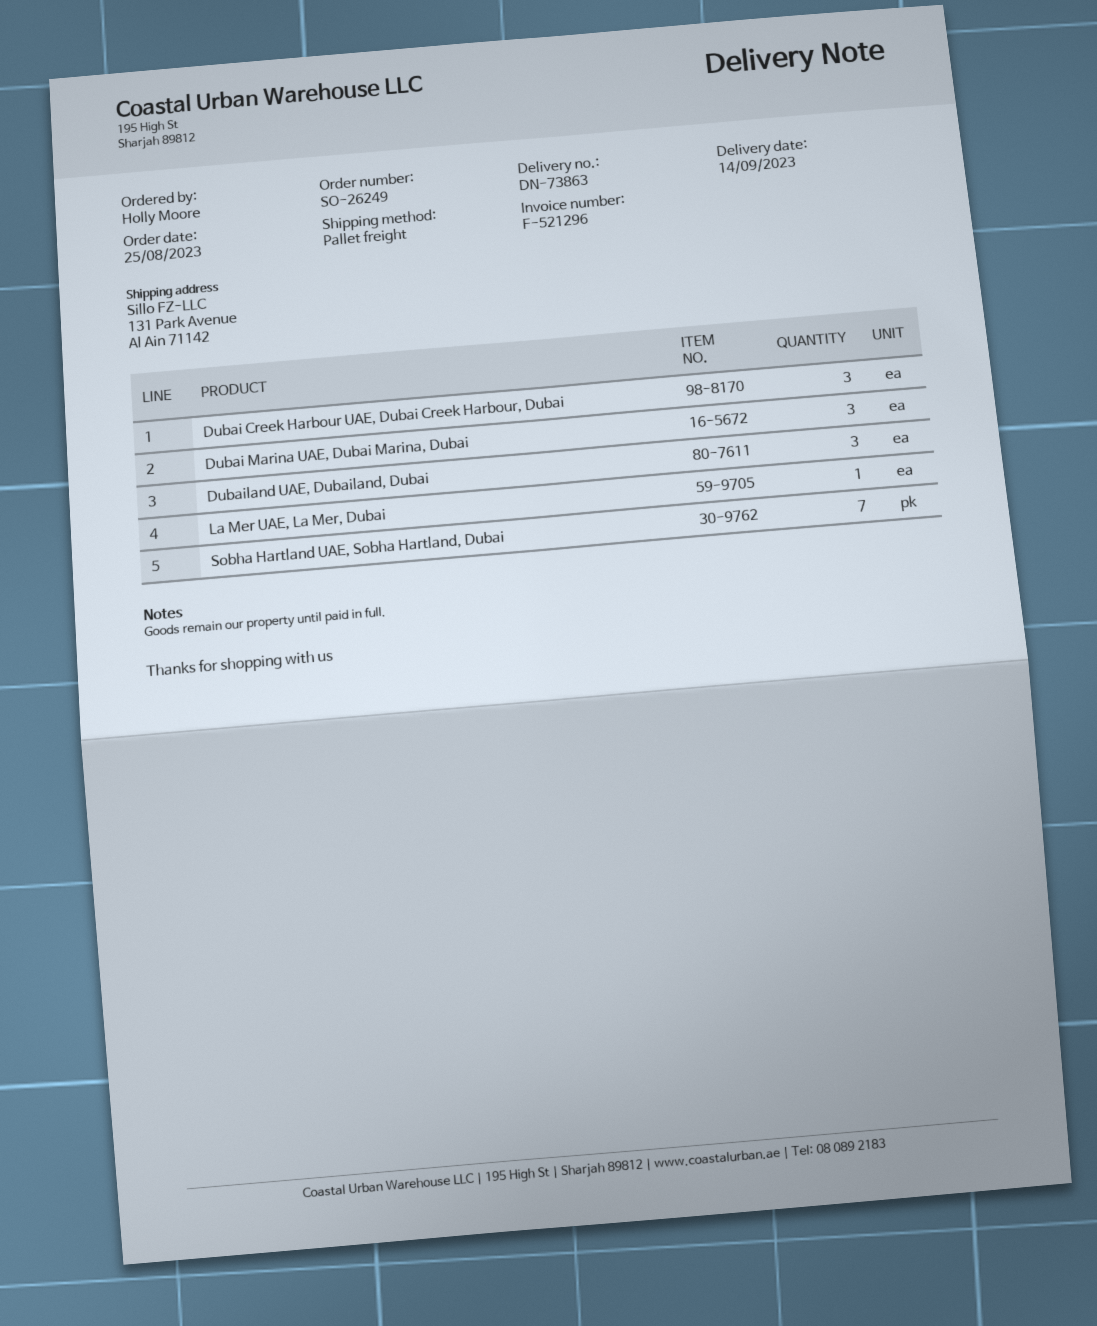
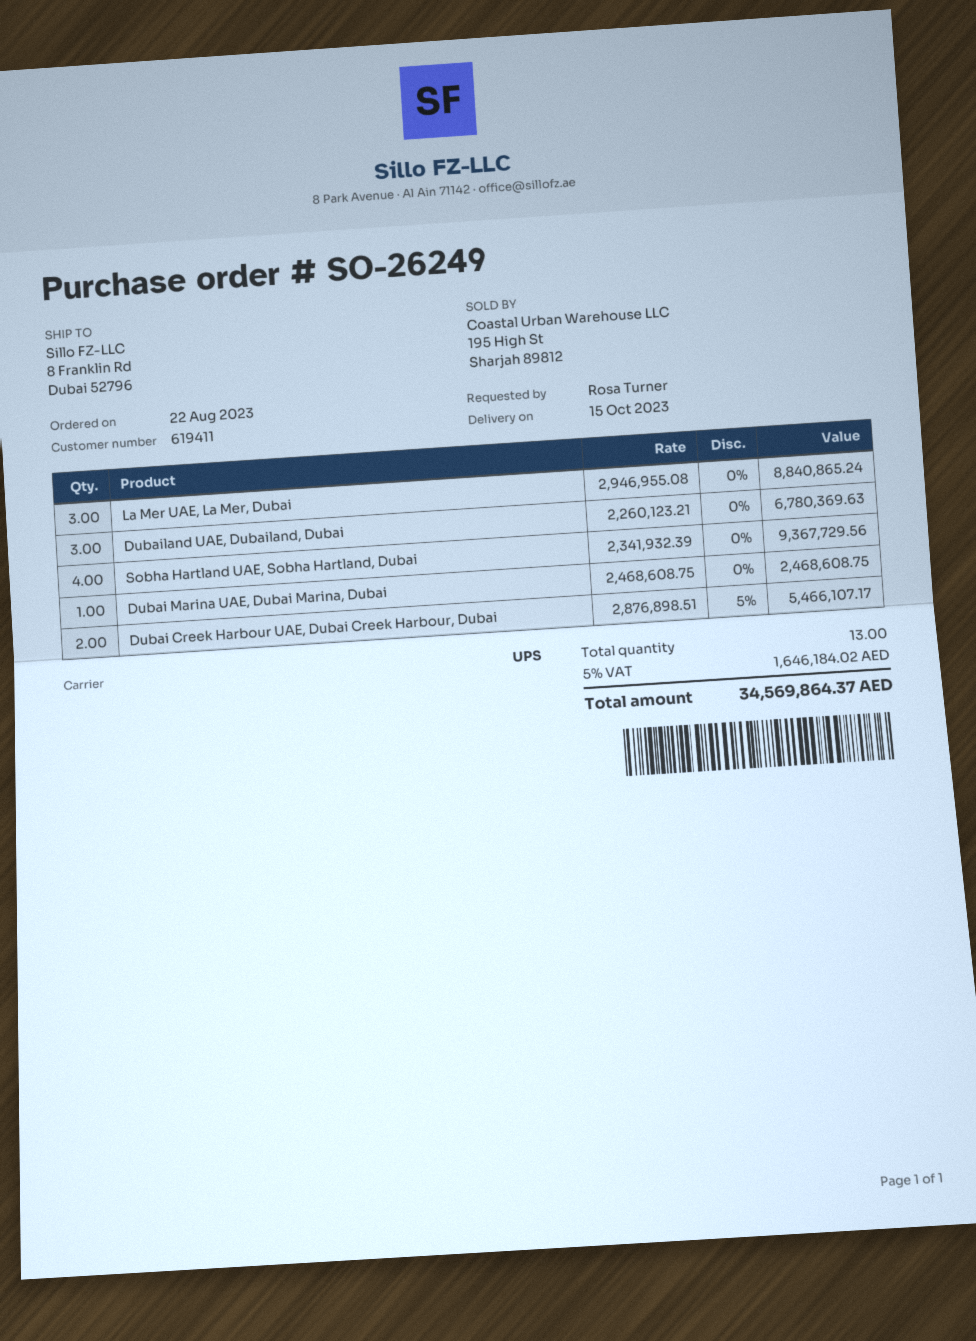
order date: 2023-08-25 -> 2023-08-22
delivery date: 2023-09-14 -> 2023-10-15
ordered by: Holly Moore -> Rosa Turner
shipping method: pallet freight -> UPS
ship to: 131 Park Avenue, Al Ain 71142 -> 8 Franklin Rd, Dubai 52796
Dubai Creek Harbour UAE, Dubai Creek Harbour, Dubai: 3 -> 2
Dubai Marina UAE, Dubai Marina, Dubai: 3 -> 1
La Mer UAE, La Mer, Dubai: 1 -> 3
Sobha Hartland UAE, Sobha Hartland, Dubai: 7 -> 4

